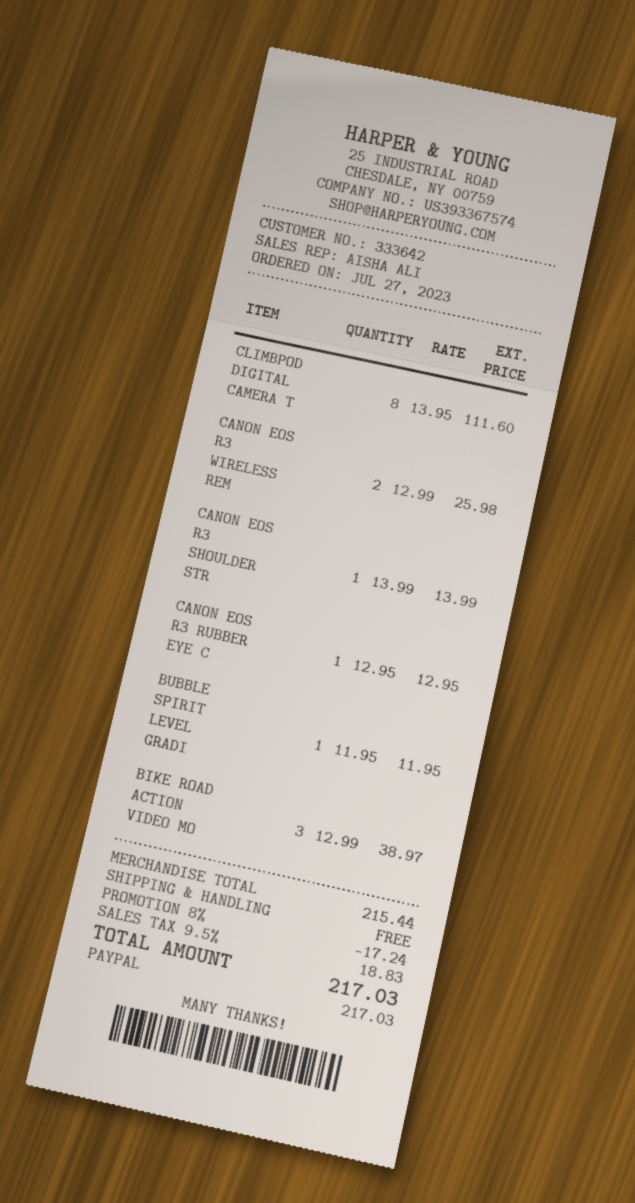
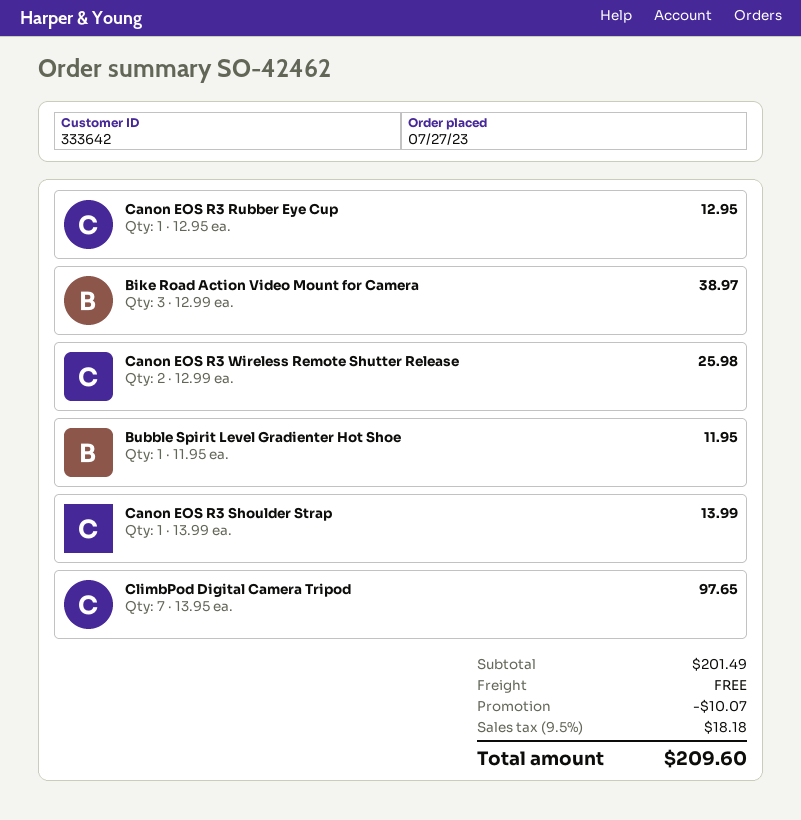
CLIMBPOD DIGITAL CAMERA T: 8 x 13.95 = 111.60 -> 7 x 13.95 = 97.65
subtotal: 215.44 -> 201.49
discount: 17.24 -> 10.07
tax: 9.5% = 18.83 -> 9.5% = 18.18
total: 217.03 -> 209.60

